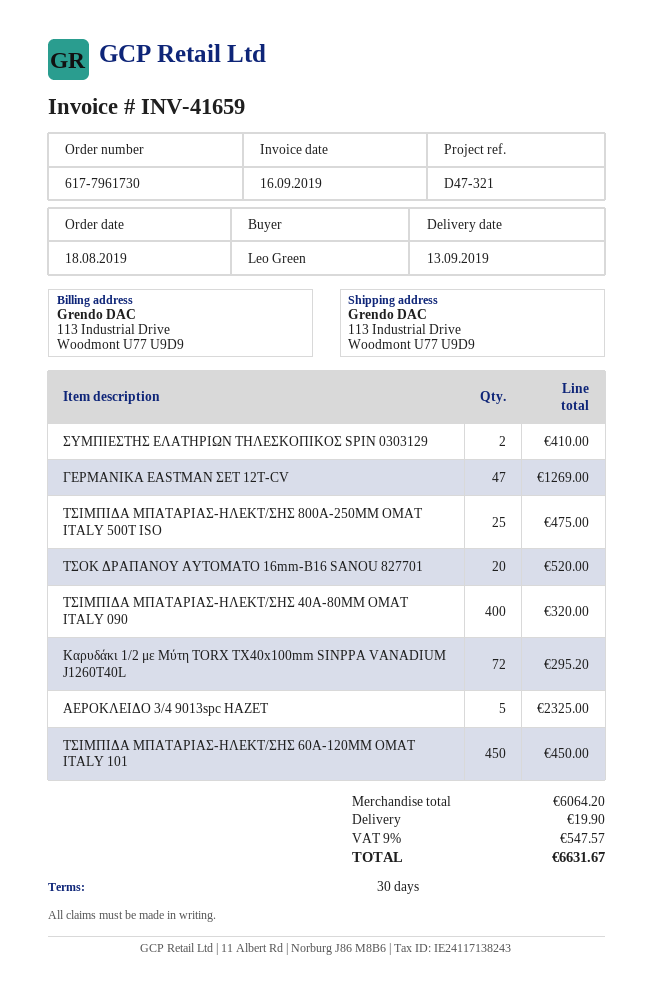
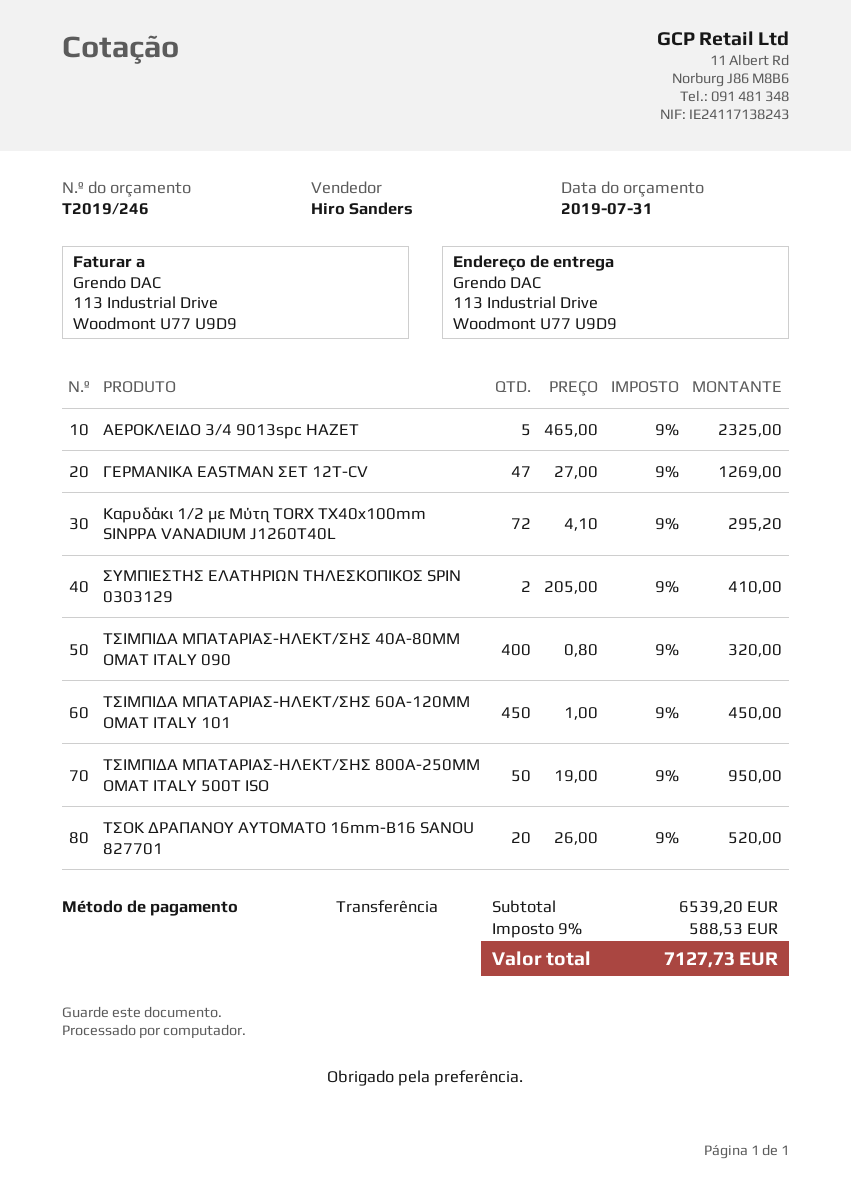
ΤΣΙΜΠΙΔΑ ΜΠΑΤΑΡΙΑΣ-ΗΛΕΚΤ/ΣΗΣ 800Α-250ΜΜ ΟΜΑΤ ITALY 500Τ ISO: 25 for 475.00 -> 50 for 950.00
subtotal: 6064.20 -> 6539.20
shipping: 19.90 -> none
tax: 9% = 547.57 -> 9% = 588.53
total: 6631.67 -> 7127.73

